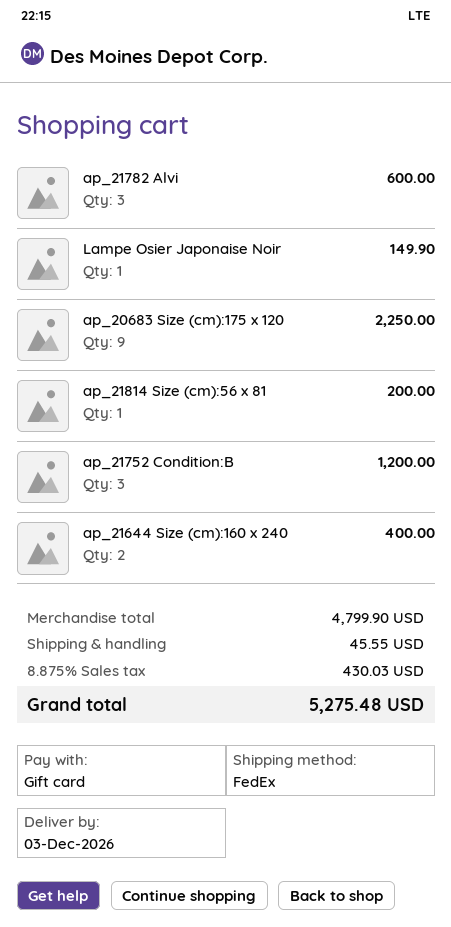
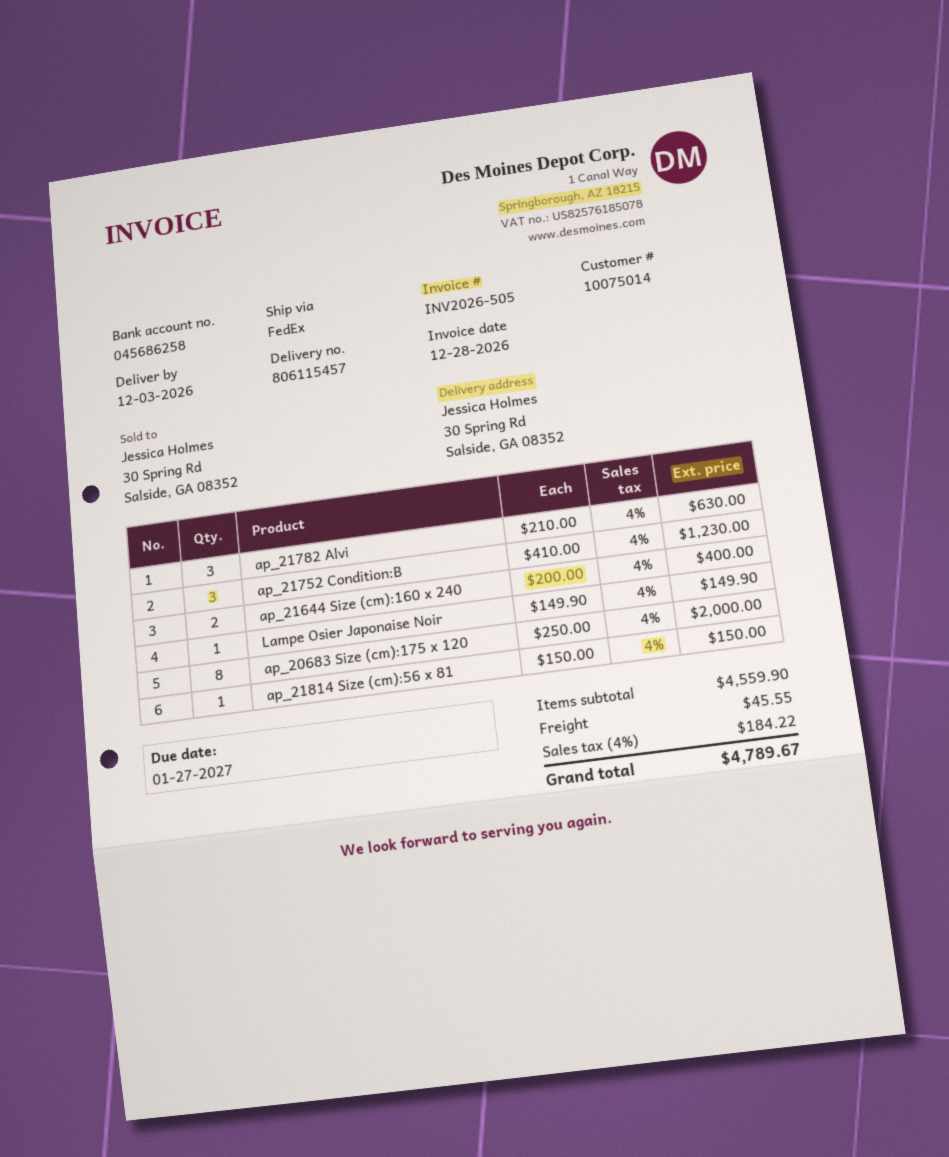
ap_21782 Alvi: 3 for 600.00 -> 3 for 630.00
ap_20683 Size (cm):175 x 120: 9 for 2250.00 -> 8 for 2000.00
ap_21814 Size (cm):56 x 81: 1 for 200.00 -> 1 for 150.00
ap_21752 Condition:B: 3 for 1200.00 -> 3 for 1230.00
subtotal: 4799.90 -> 4559.90
tax: 8.875% = 430.03 -> 4% = 184.22
total: 5275.48 -> 4789.67

